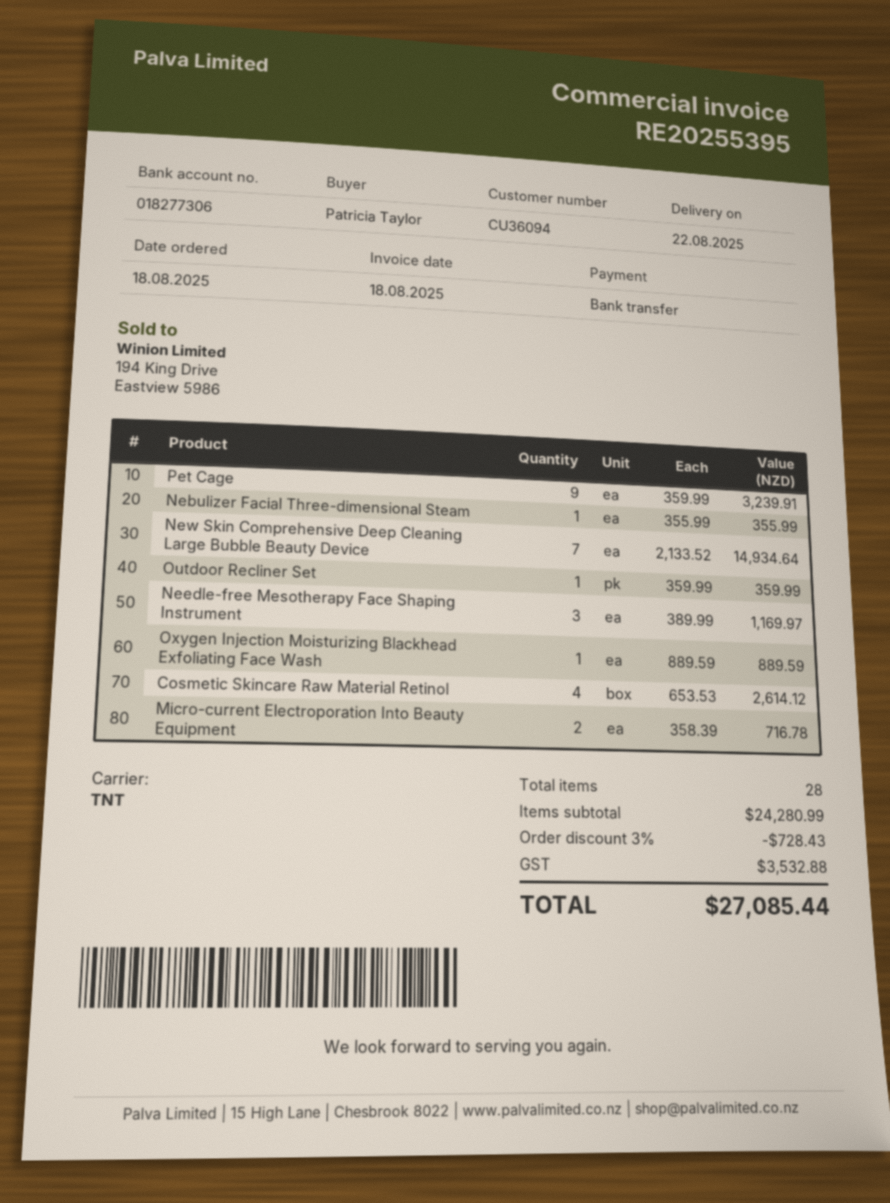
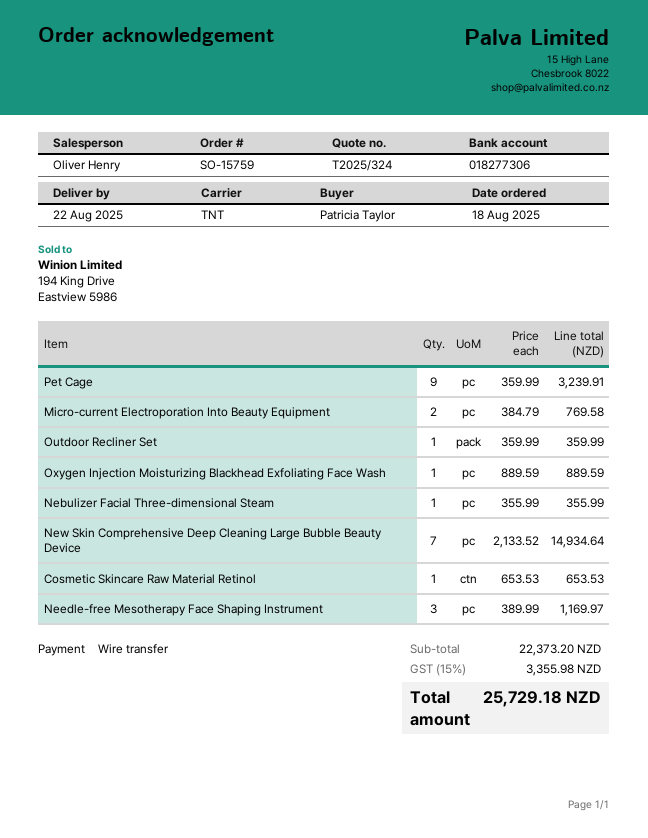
Cosmetic Skincare Raw Material Retinol: 4 x 653.53 = 2614.12 -> 1 x 653.53 = 653.53
Micro-current Electroporation Into Beauty Equipment: 2 x 358.39 = 716.78 -> 2 x 384.79 = 769.58
subtotal: 24280.99 -> 22373.20
discount: 3% = 728.43 -> none
tax: 3532.88 -> 3355.98
total: 27085.44 -> 25729.18

